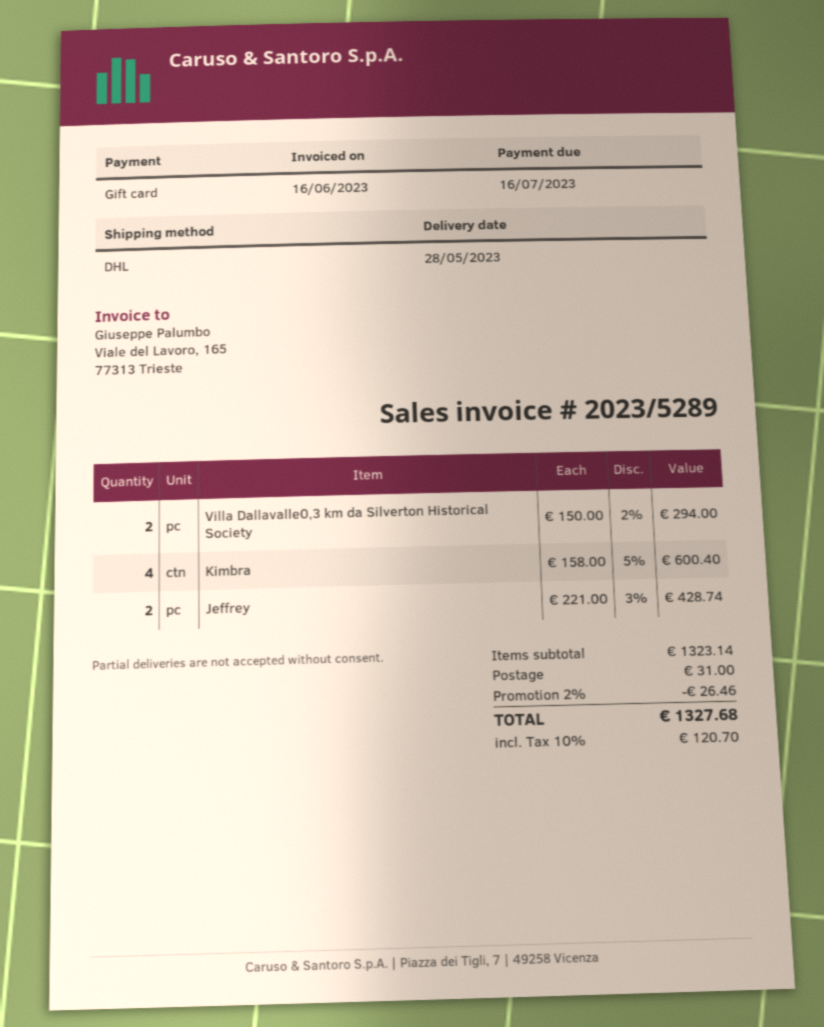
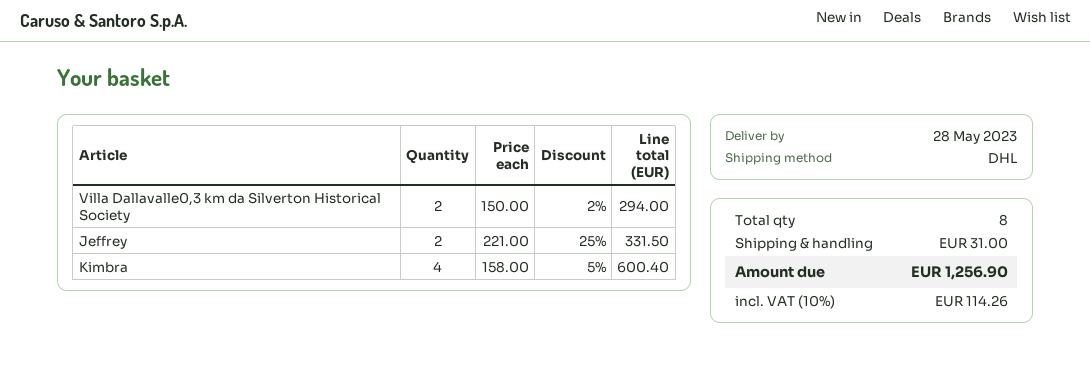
Jeffrey: 2 x 221.00 - 3% = 428.74 -> 2 x 221.00 - 25% = 331.50
discount: 2% = 26.46 -> none
tax: 10% = 120.70 -> 10% = 114.26
total: 1327.68 -> 1256.90

